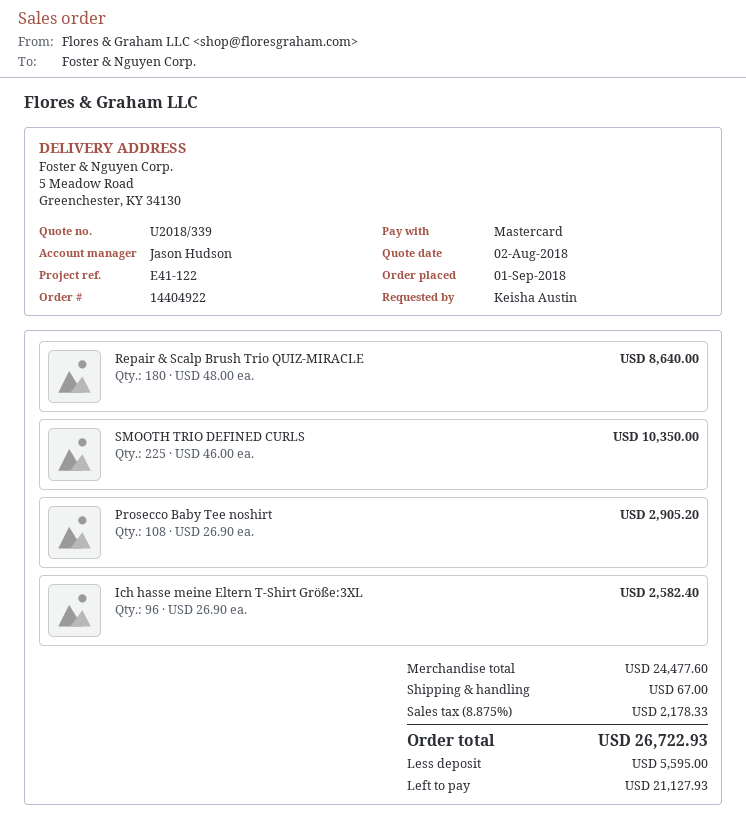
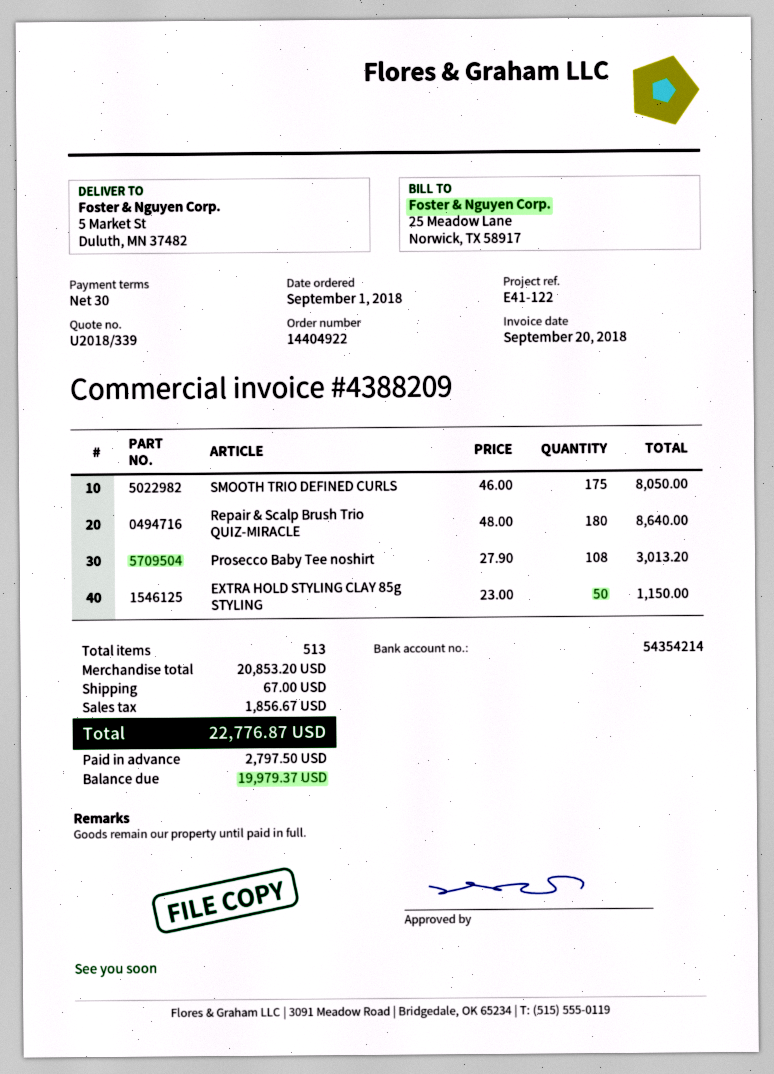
ship to: 5 Meadow Road, Greenchester, KY 34130 -> 5 Market St, Duluth, MN 37482
SMOOTH TRIO DEFINED CURLS: 225 x 46.00 = 10350.00 -> 175 x 46.00 = 8050.00
Prosecco Baby Tee noshirt: 108 x 26.90 = 2905.20 -> 108 x 27.90 = 3013.20
Ich hasse meine Eltern T-Shirt Größe:3XL: 96 x 26.90 = 2582.40 -> none
EXTRA HOLD STYLING CLAY 85g STYLING: none -> 50 x 23.00 = 1150.00
subtotal: 24477.60 -> 20853.20
tax: 2178.33 -> 1856.67
total: 26722.93 -> 22776.87
deposit: 5595.00 -> 2797.50
balance: 21127.93 -> 19979.37

